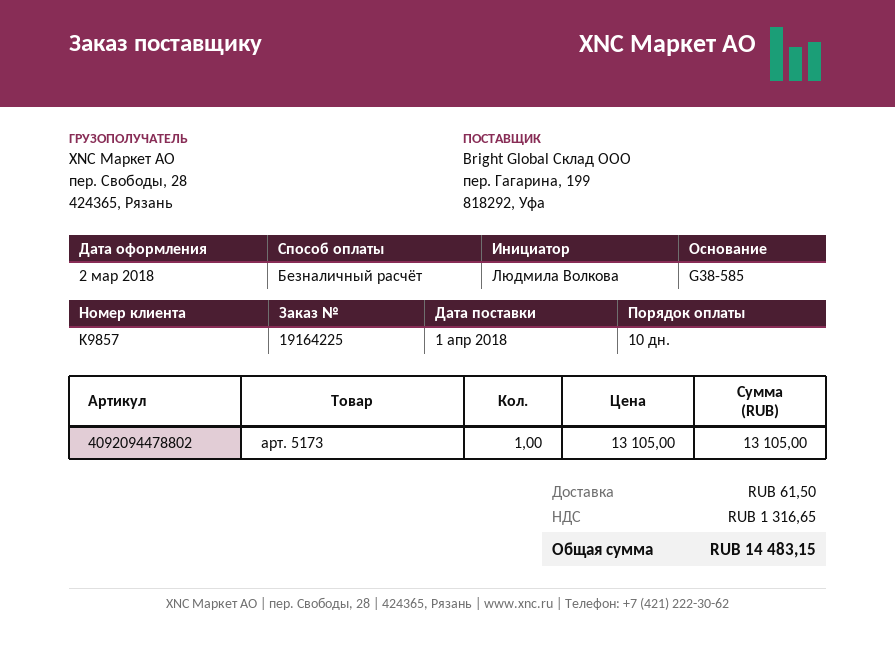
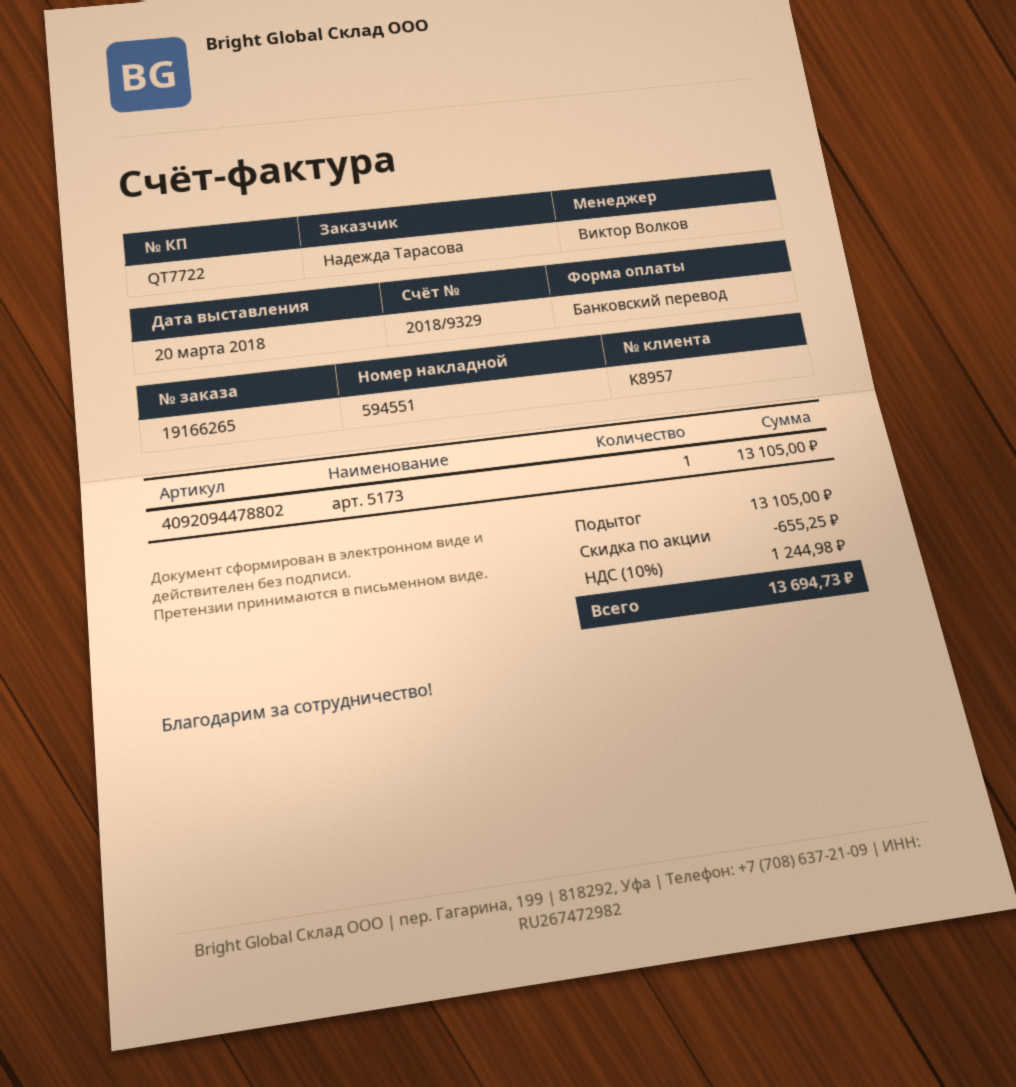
order number: 19164225 -> 19166265
customer number: K9857 -> K8957
ordered by: Людмила Волкова -> Надежда Тарасова
discount: none -> 655.25
shipping: 61.50 -> none
tax: 1316.65 -> 1244.98
total: 14483.15 -> 13694.73

